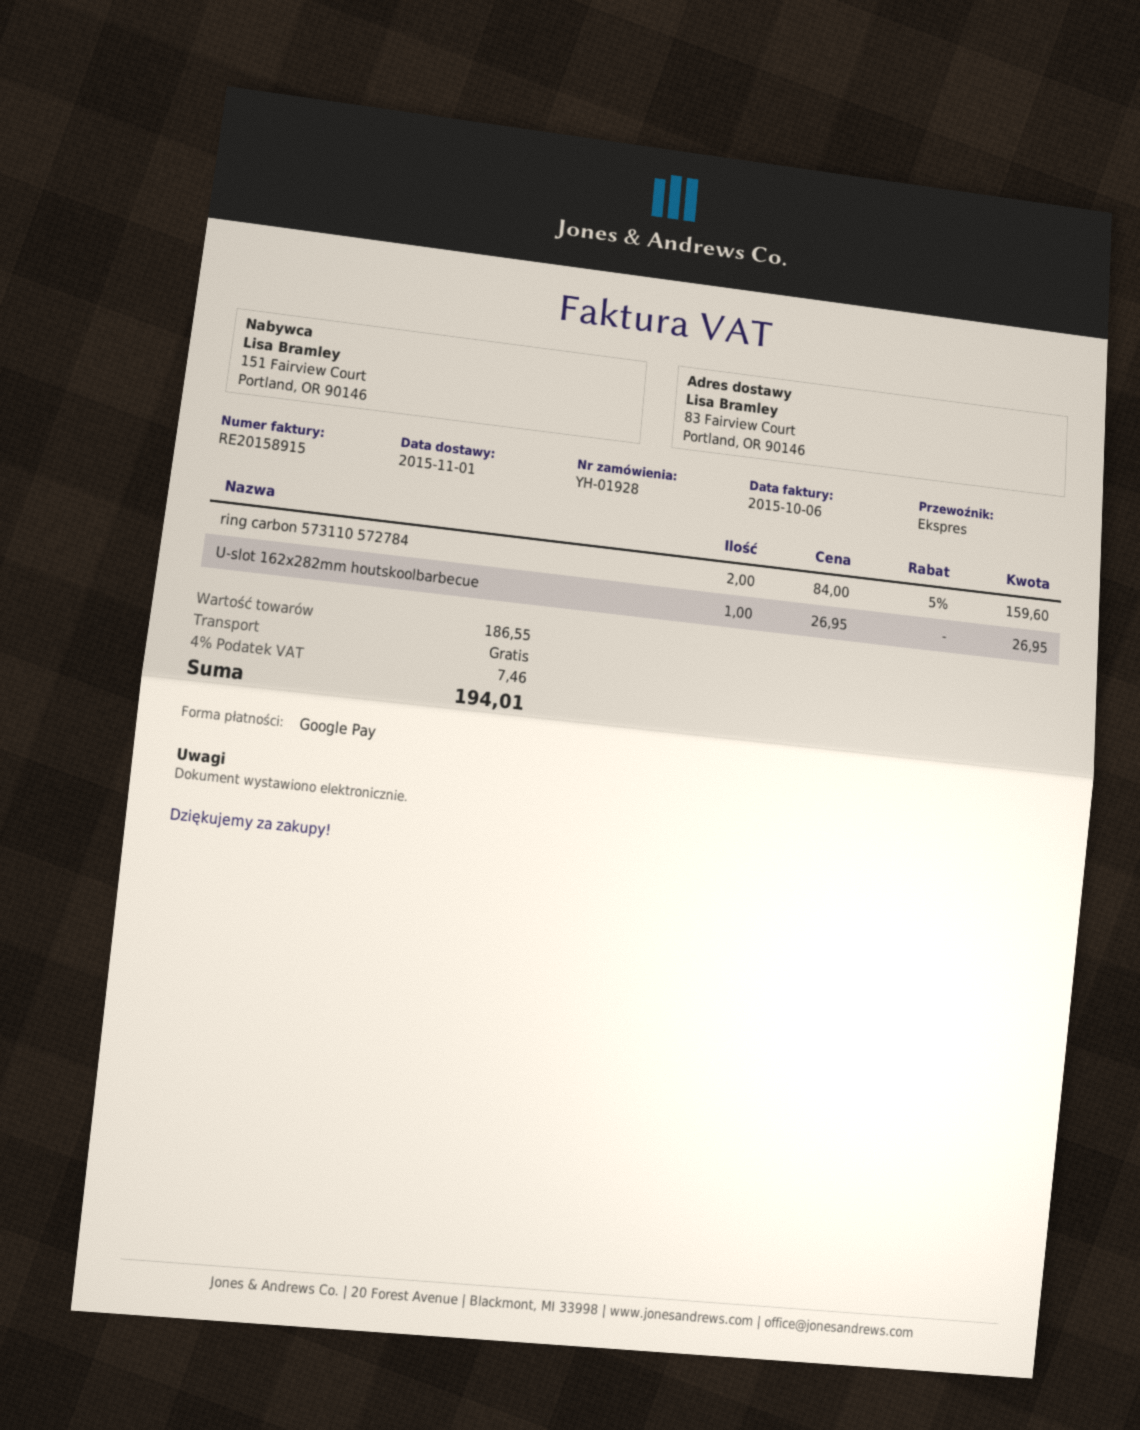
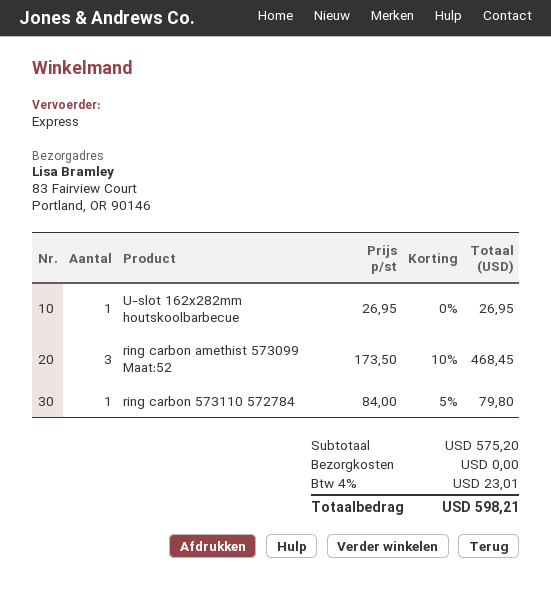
ring carbon 573110 572784: 2 x 84.00 - 5% = 159.60 -> 1 x 84.00 - 5% = 79.80
ring carbon amethist 573099 Maat:52: none -> 3 x 173.50 - 10% = 468.45
subtotal: 186.55 -> 575.20
tax: 4% = 7.46 -> 4% = 23.01
total: 194.01 -> 598.21

